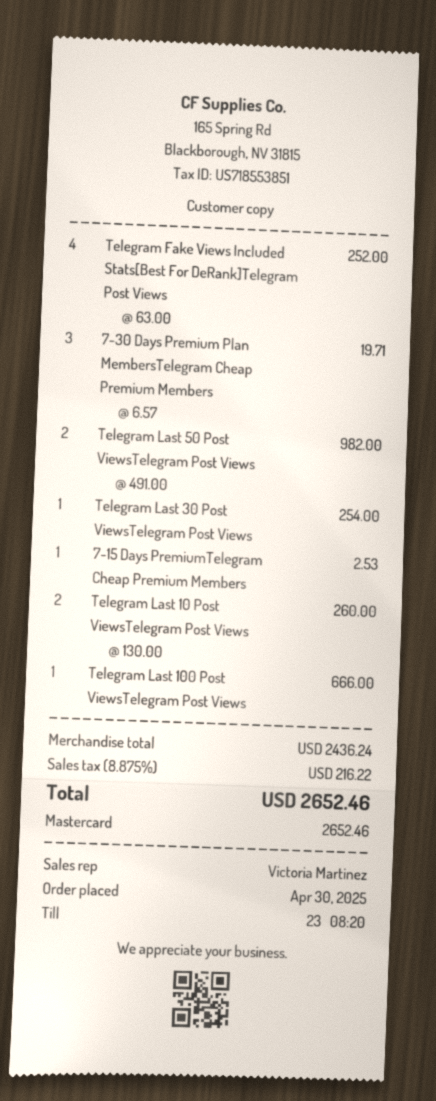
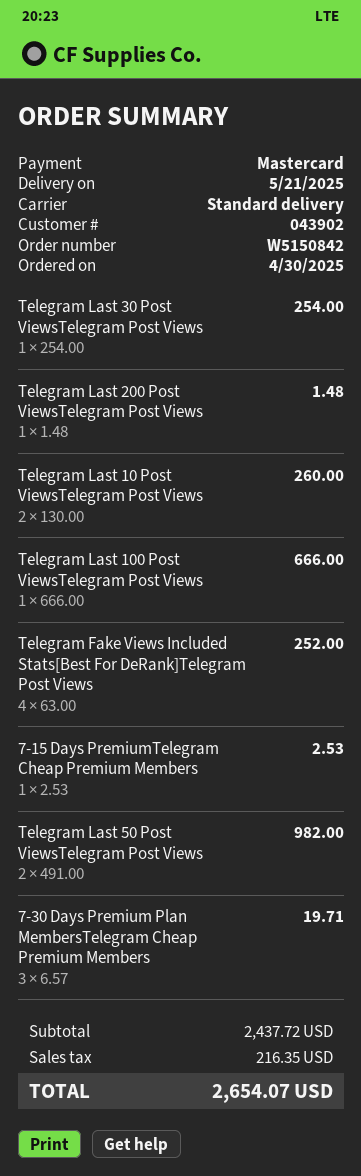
Telegram Last 200 Post ViewsTelegram Post Views: none -> 1 x 1.48 = 1.48
subtotal: 2436.24 -> 2437.72
tax: 216.22 -> 216.35
total: 2652.46 -> 2654.07

